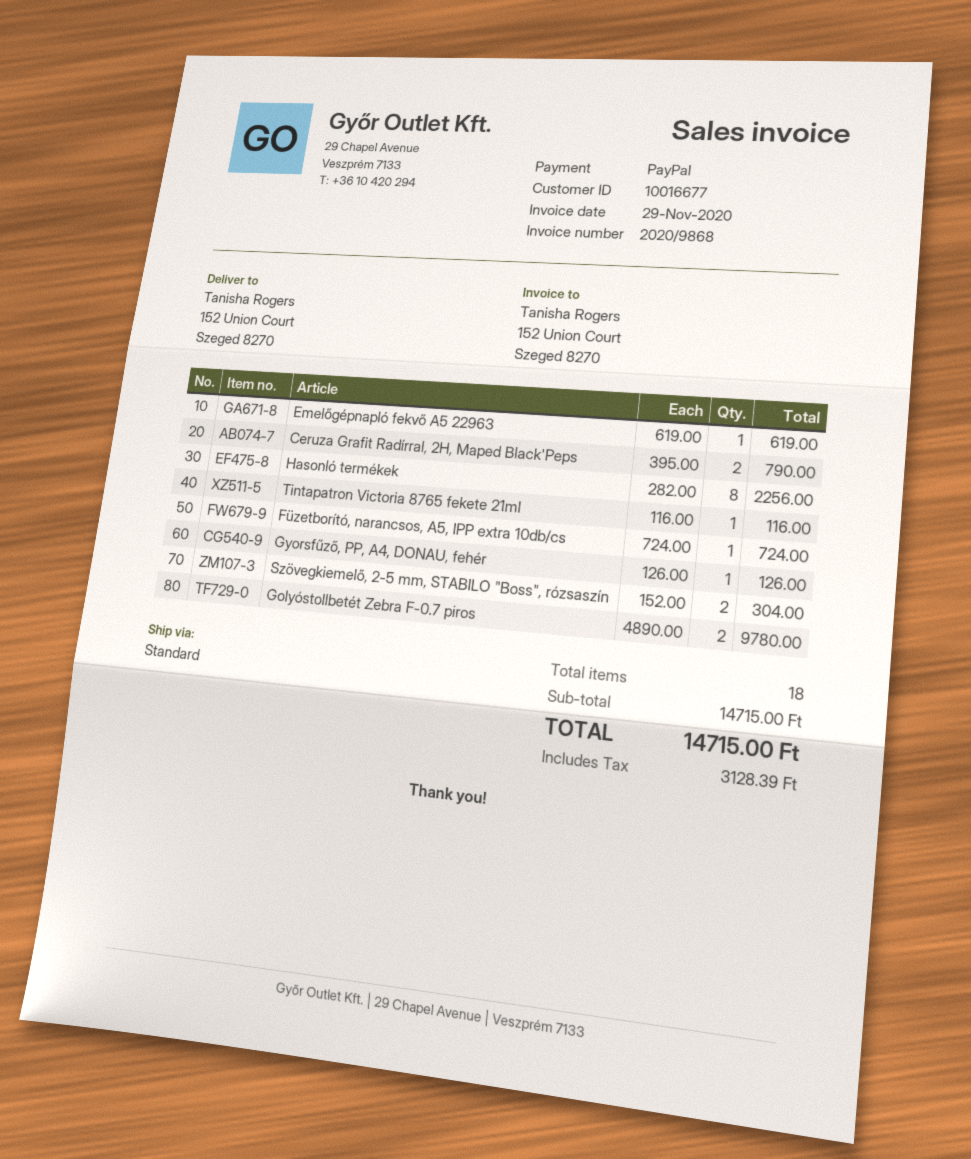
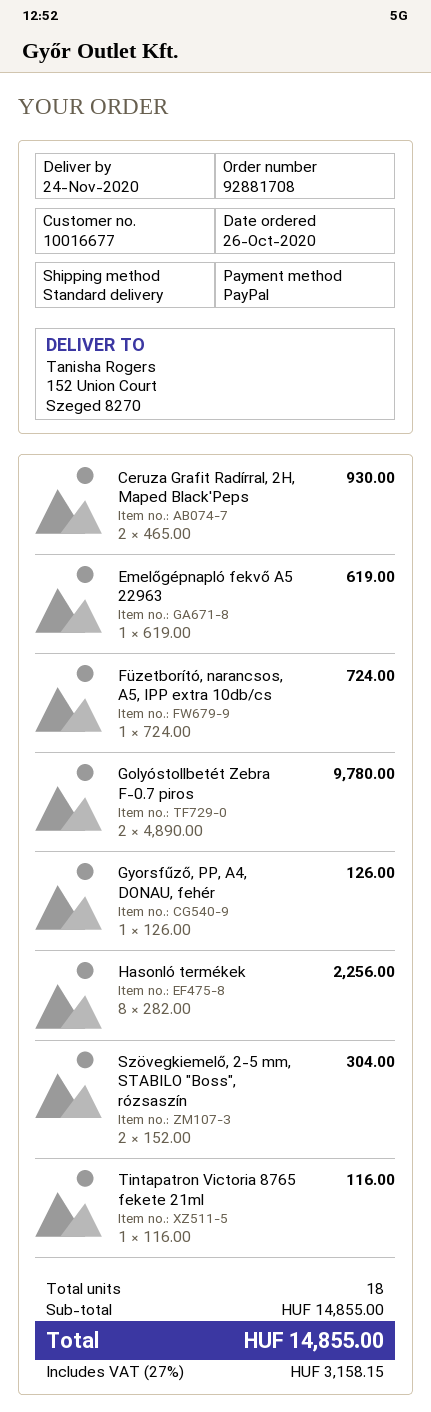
Ceruza Grafit Radírral, 2H, Maped Black'Peps: 2 x 395.00 = 790.00 -> 2 x 465.00 = 930.00
subtotal: 14715.00 -> 14855.00
tax: 3128.39 -> 3158.15
total: 14715.00 -> 14855.00

